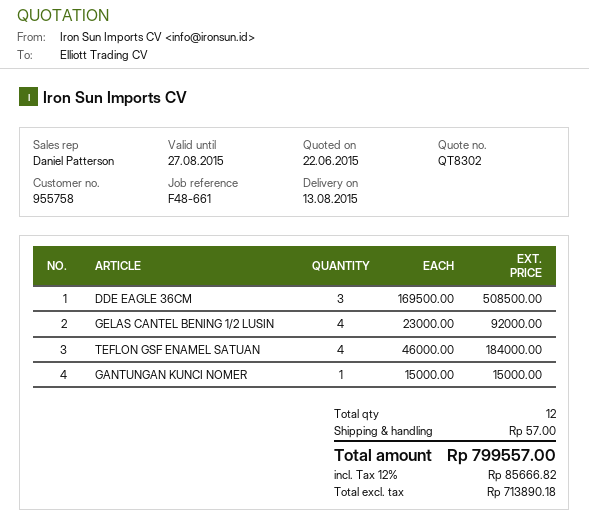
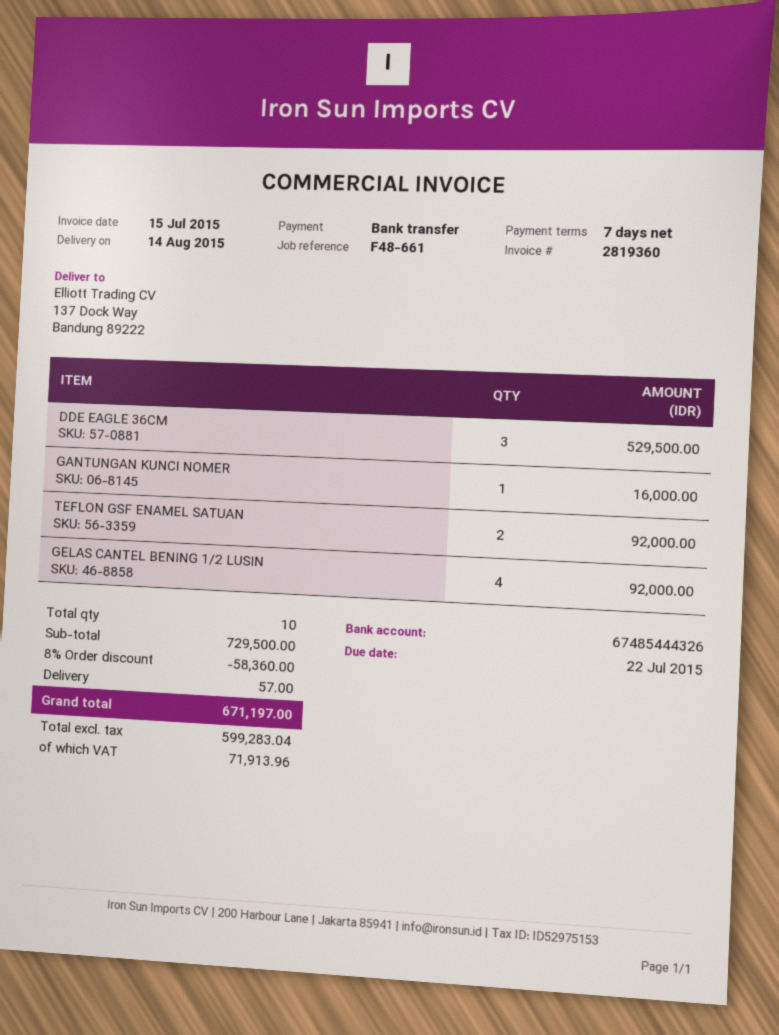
delivery date: 2015-08-13 -> 2015-08-14
DDE EAGLE 36CM: 3 for 508500.00 -> 3 for 529500.00
TEFLON GSF ENAMEL SATUAN: 4 for 184000.00 -> 2 for 92000.00
GANTUNGAN KUNCI NOMER: 1 for 15000.00 -> 1 for 16000.00
total quantity: 12 -> 10
discount: none -> 8% = 58360.00
net: 713890.18 -> 599283.04
tax: 85666.82 -> 71913.96
total: 799557.00 -> 671197.00

